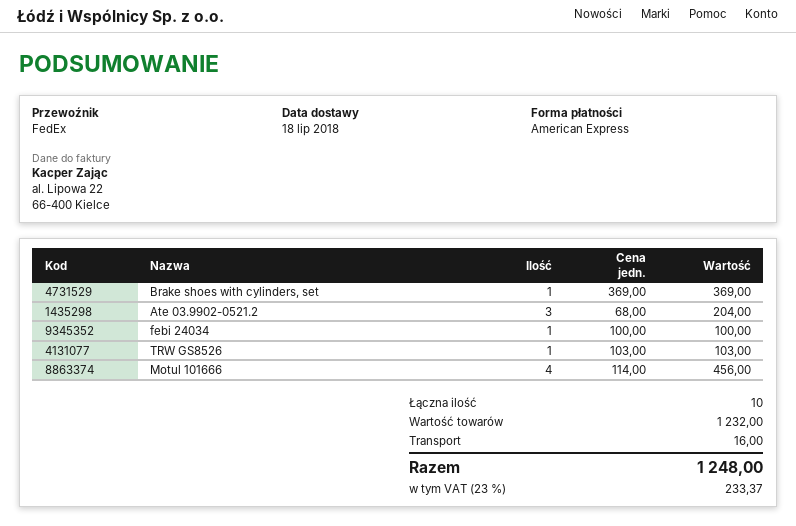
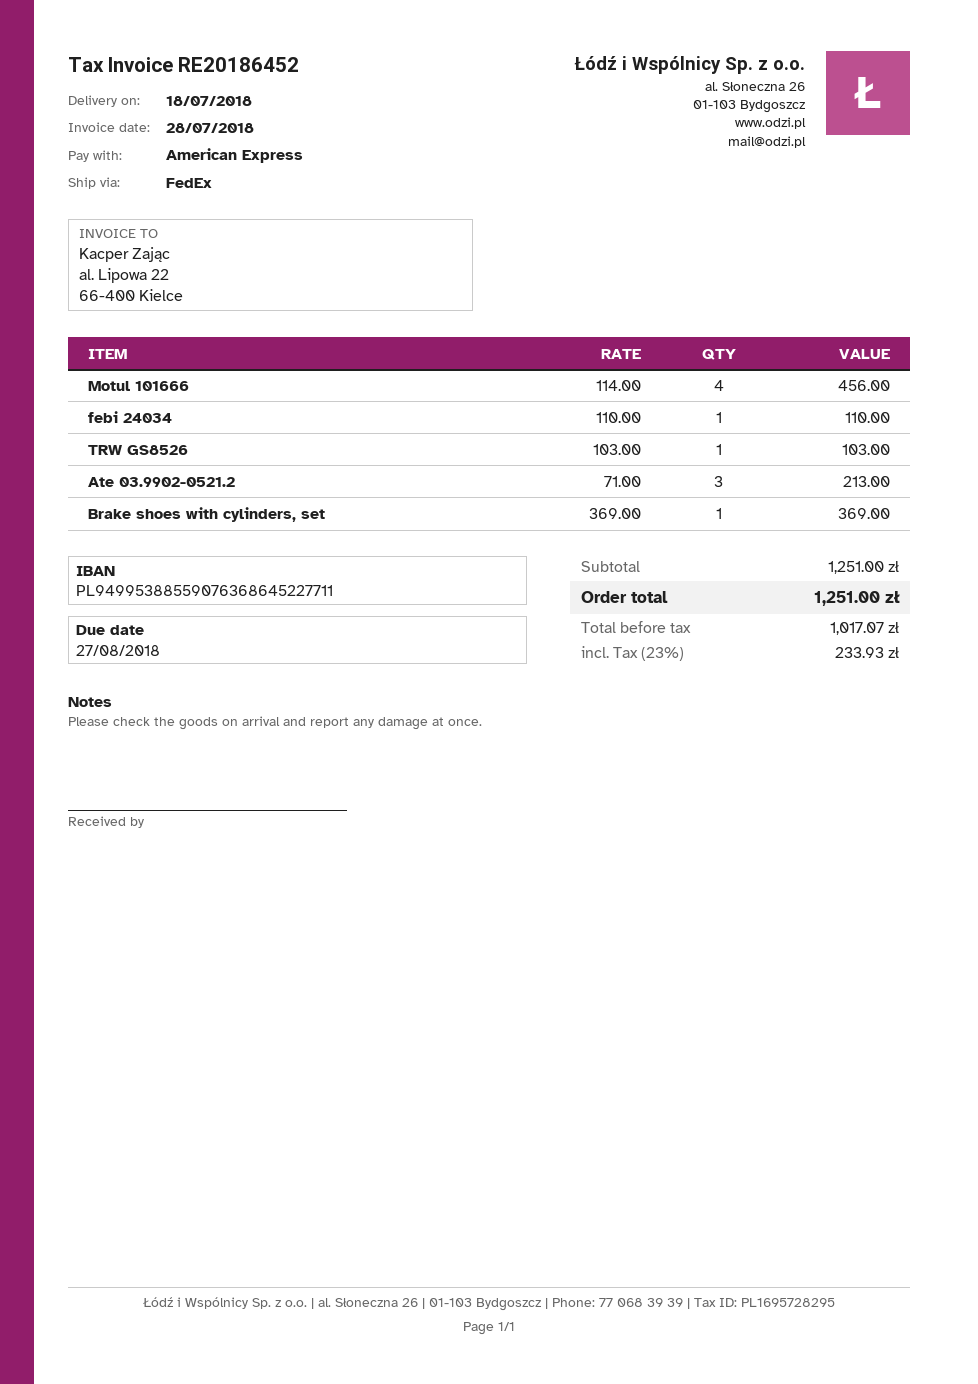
Ate 03.9902-0521.2: 3 x 68.00 = 204.00 -> 3 x 71.00 = 213.00
febi 24034: 1 x 100.00 = 100.00 -> 1 x 110.00 = 110.00
subtotal: 1232.00 -> 1251.00
shipping: 16.00 -> none
tax: 23% = 233.37 -> 23% = 233.93
total: 1248.00 -> 1251.00

